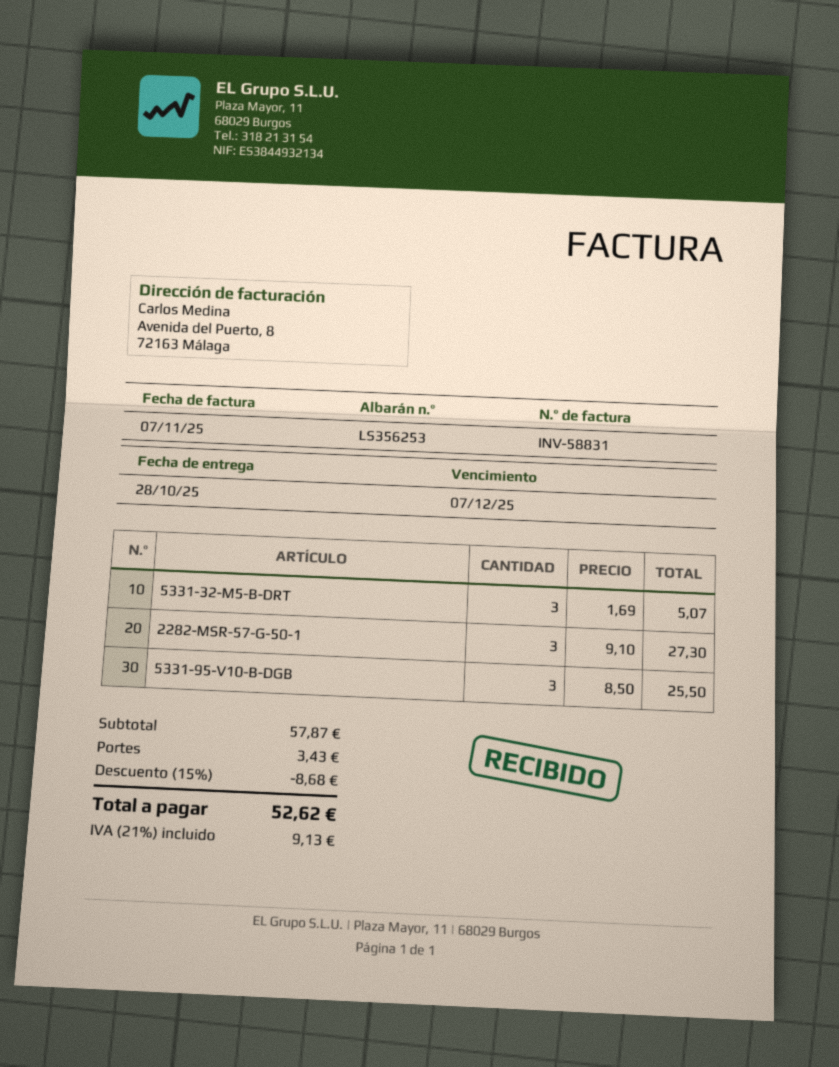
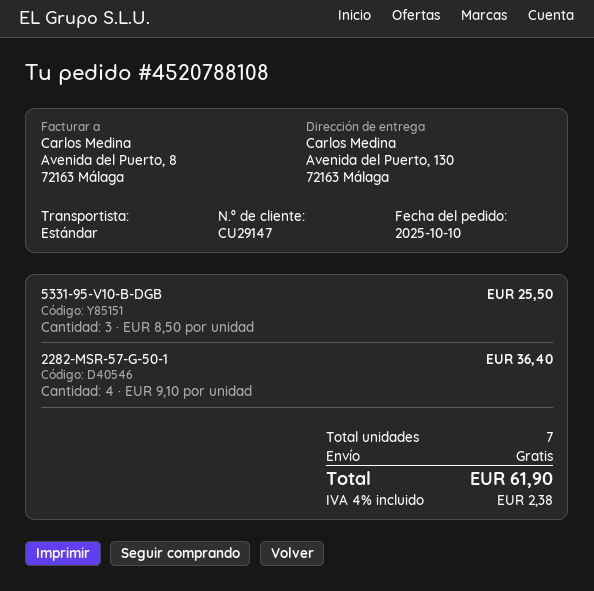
5331-32-M5-B-DRT: 3 x 1.69 = 5.07 -> none
2282-MSR-57-G-50-1: 3 x 9.10 = 27.30 -> 4 x 9.10 = 36.40
discount: 15% = 8.68 -> none
shipping: 3.43 -> 0.00
tax: 21% = 9.13 -> 4% = 2.38
total: 52.62 -> 61.90

